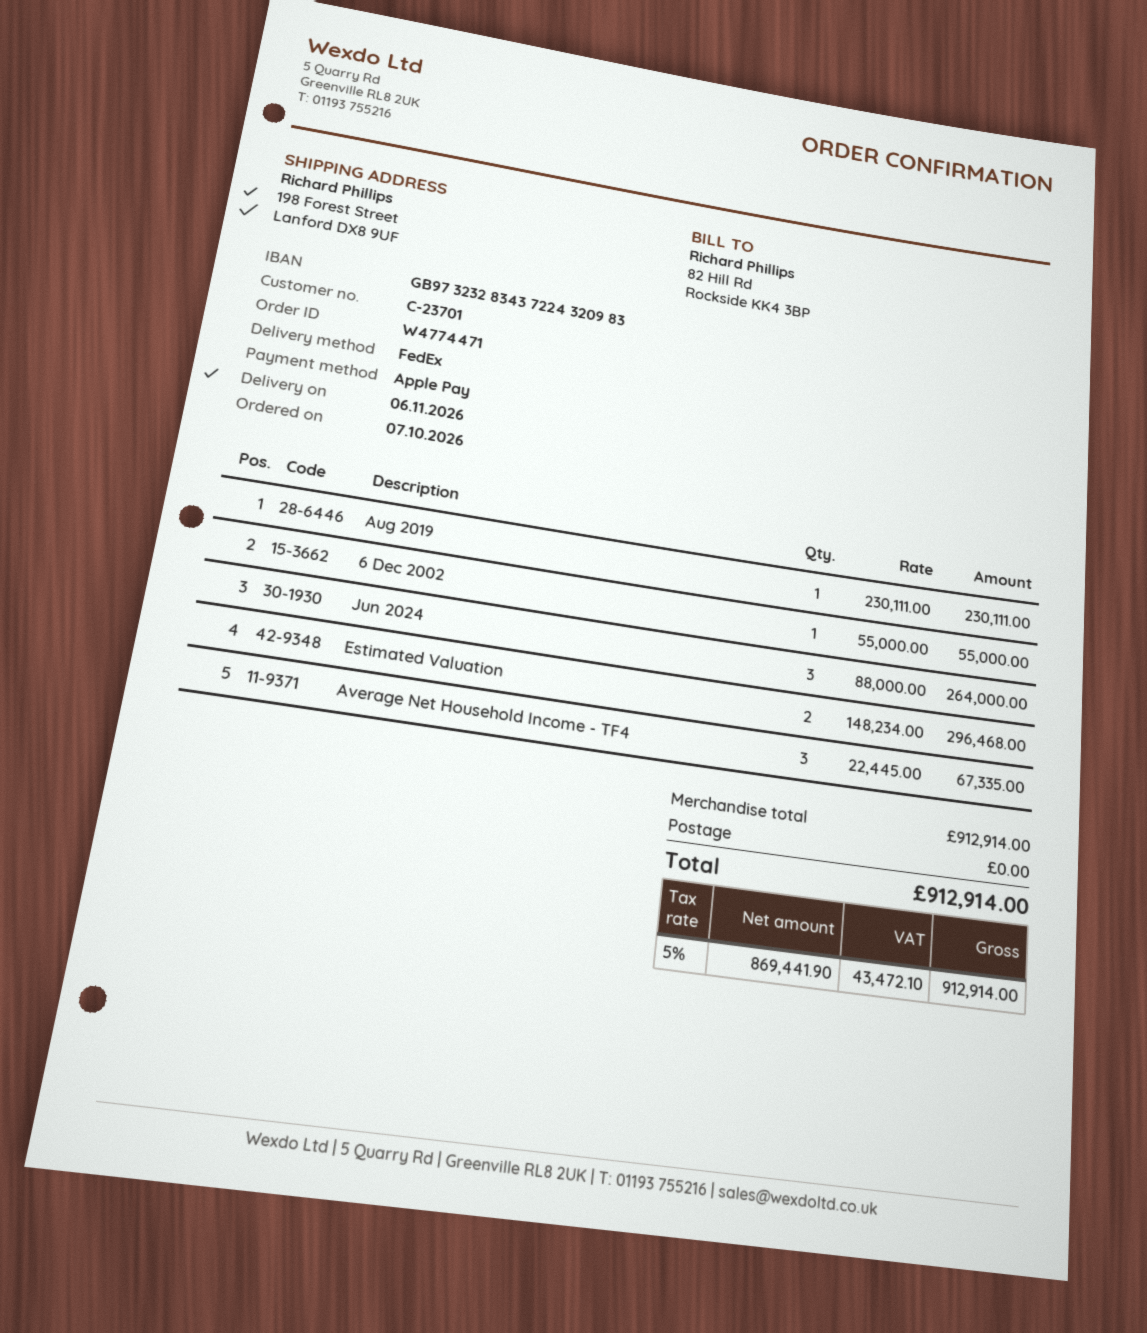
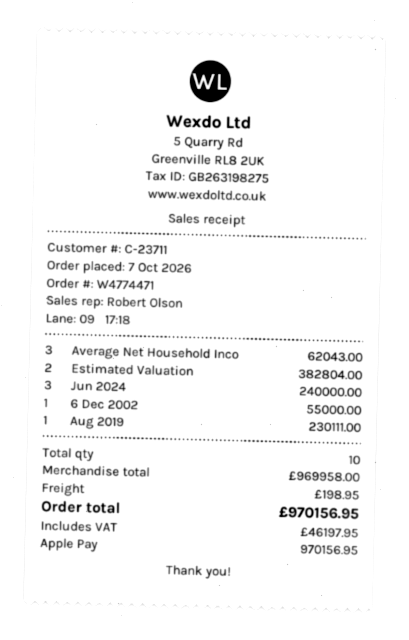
customer number: C-23701 -> C-23711
Jun 2024: 3 for 264000.00 -> 3 for 240000.00
Estimated Valuation: 2 for 296468.00 -> 2 for 382804.00
Average Net Household Income - TF4: 3 for 67335.00 -> 3 for 62043.00
subtotal: 912914.00 -> 969958.00
shipping: 0.00 -> 198.95
tax: 43472.10 -> 46197.95
total: 912914.00 -> 970156.95

